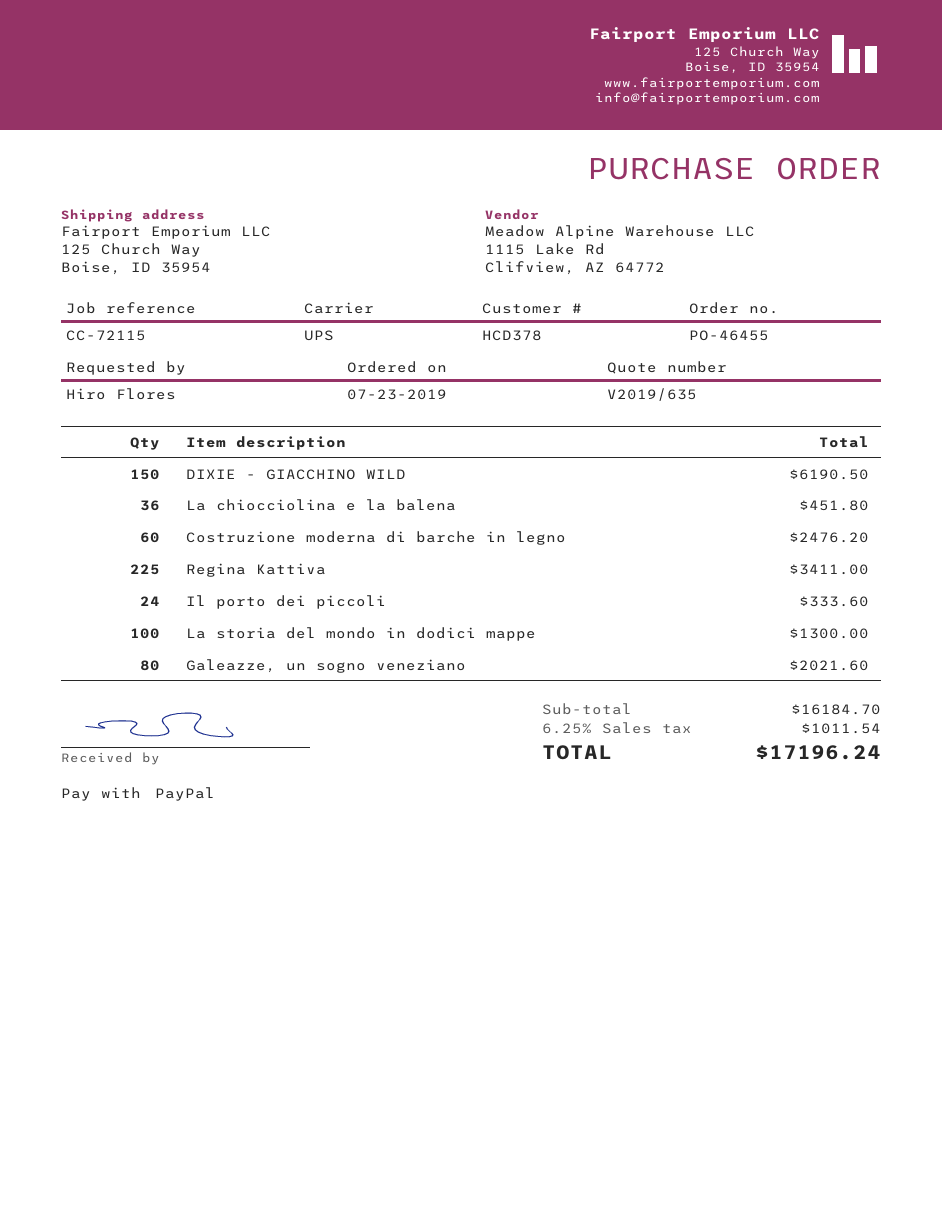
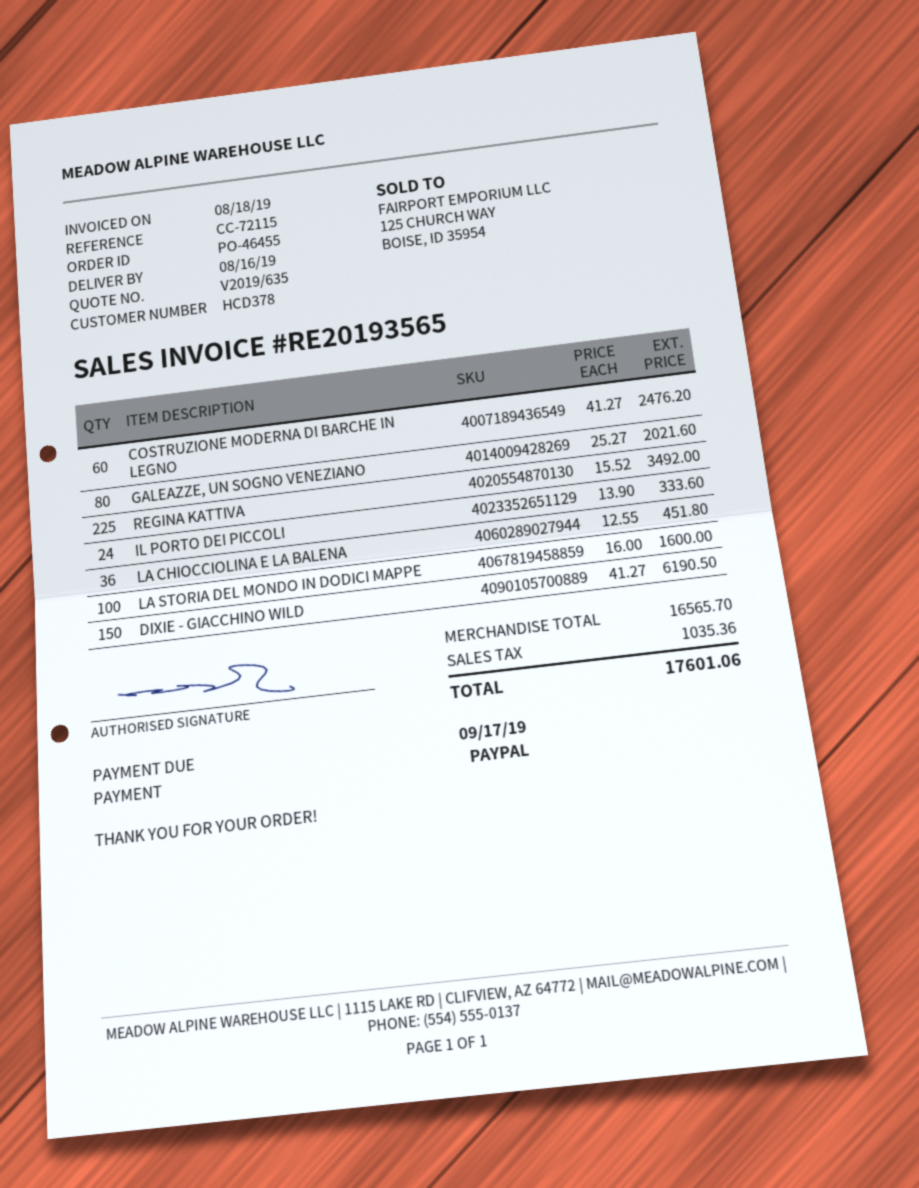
Regina Kattiva: 225 for 3411.00 -> 225 for 3492.00
La storia del mondo in dodici mappe: 100 for 1300.00 -> 100 for 1600.00
subtotal: 16184.70 -> 16565.70
tax: 1011.54 -> 1035.36
total: 17196.24 -> 17601.06

